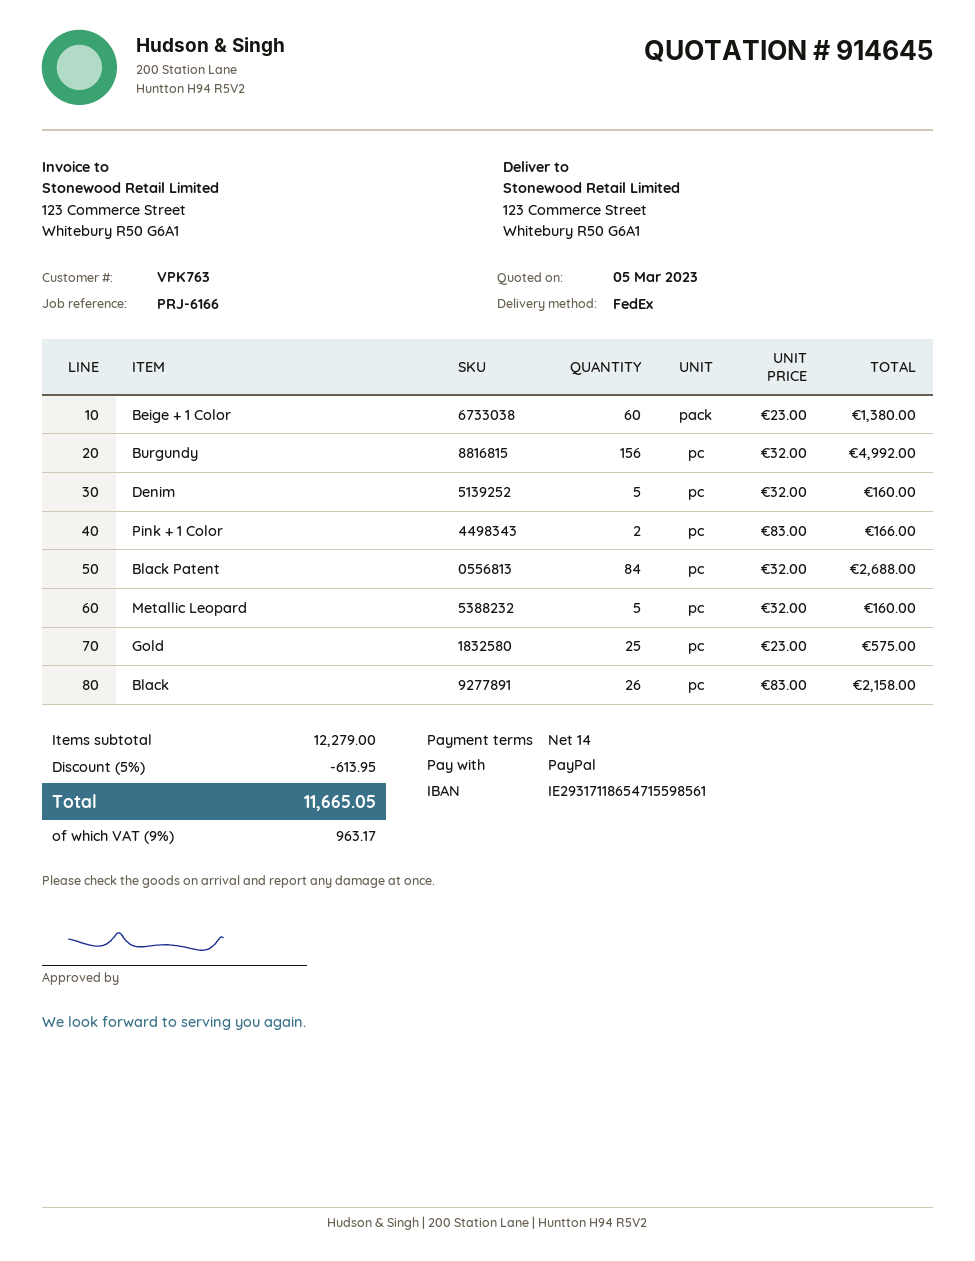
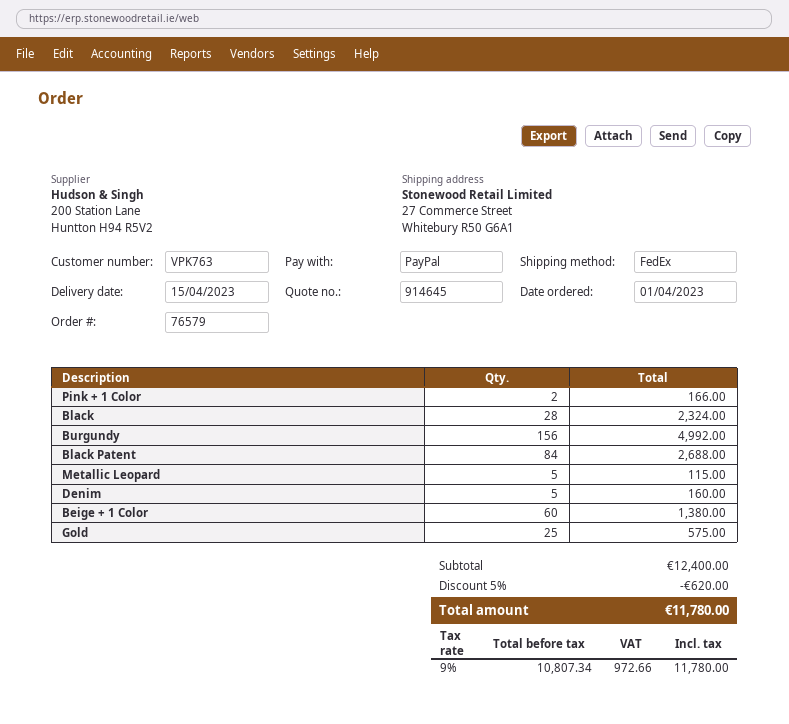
ship to: 123 Commerce Street, Whitebury R50 G6A1 -> 27 Commerce Street, Whitebury R50 G6A1
Metallic Leopard: 5 for 160.00 -> 5 for 115.00
Black: 26 for 2158.00 -> 28 for 2324.00
subtotal: 12279.00 -> 12400.00
discount: 5% = 613.95 -> 5% = 620.00
tax: 9% = 963.17 -> 9% = 972.66
total: 11665.05 -> 11780.00

